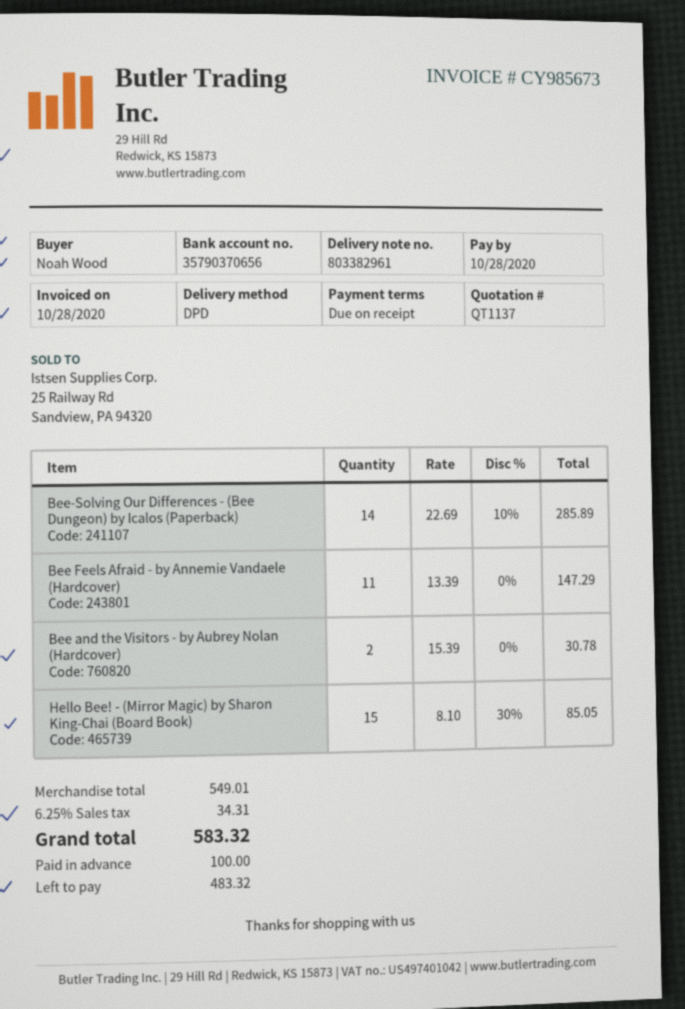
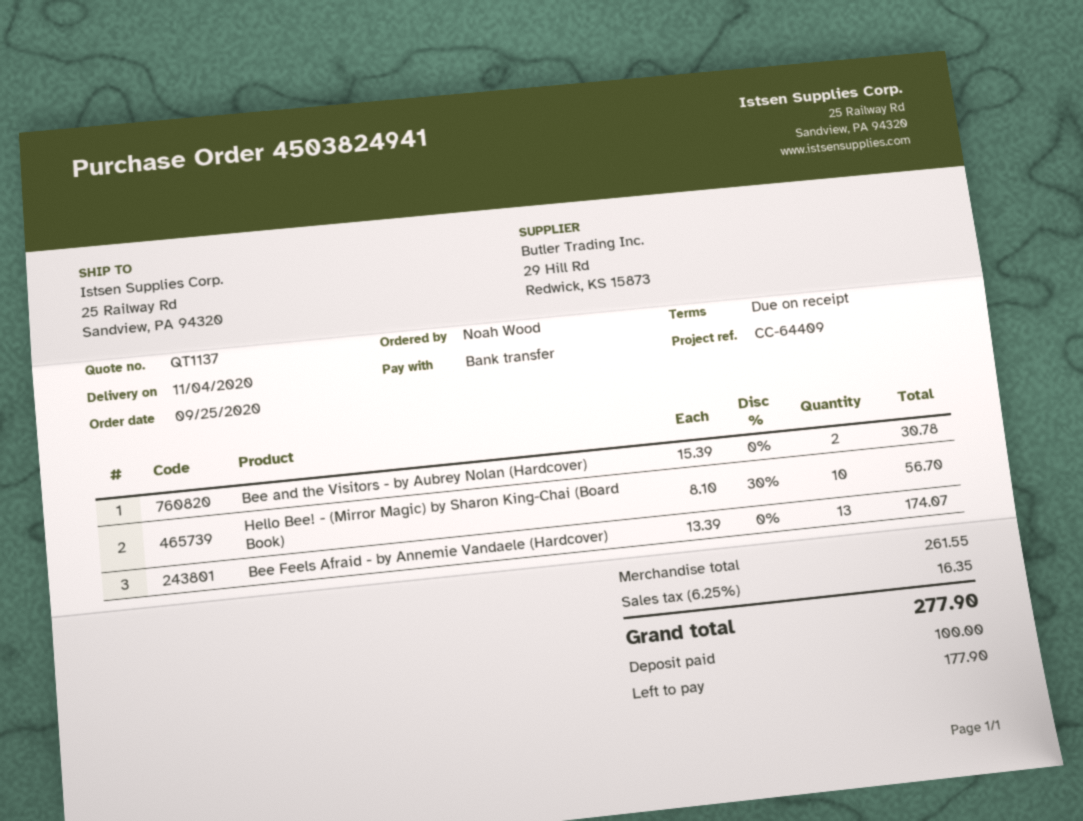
Bee-Solving Our Differences - (Bee Dungeon) by Icalos (Paperback): 14 x 22.69 - 10% = 285.89 -> none
Bee Feels Afraid - by Annemie Vandaele (Hardcover): 11 x 13.39 = 147.29 -> 13 x 13.39 = 174.07
Hello Bee! - (Mirror Magic) by Sharon King-Chai (Board Book): 15 x 8.10 - 30% = 85.05 -> 10 x 8.10 - 30% = 56.70
subtotal: 549.01 -> 261.55
tax: 6.25% = 34.31 -> 6.25% = 16.35
total: 583.32 -> 277.90
balance: 483.32 -> 177.90

